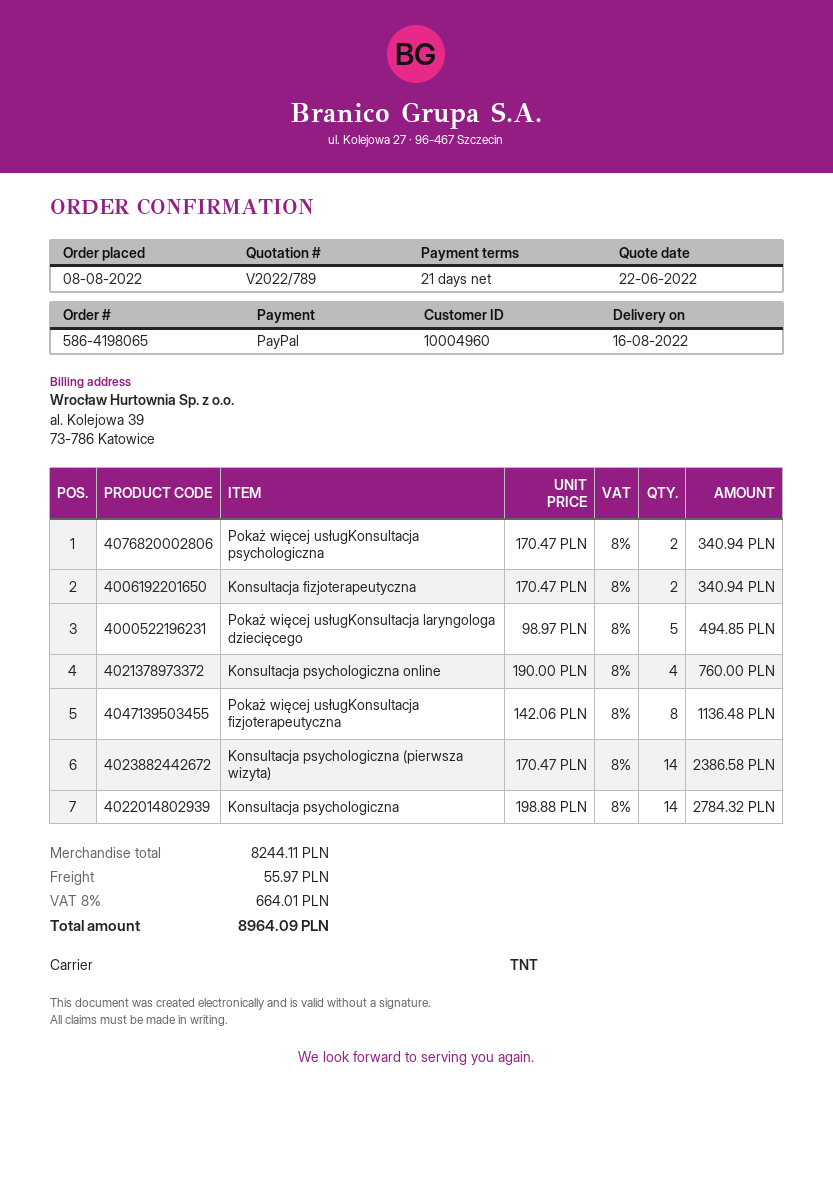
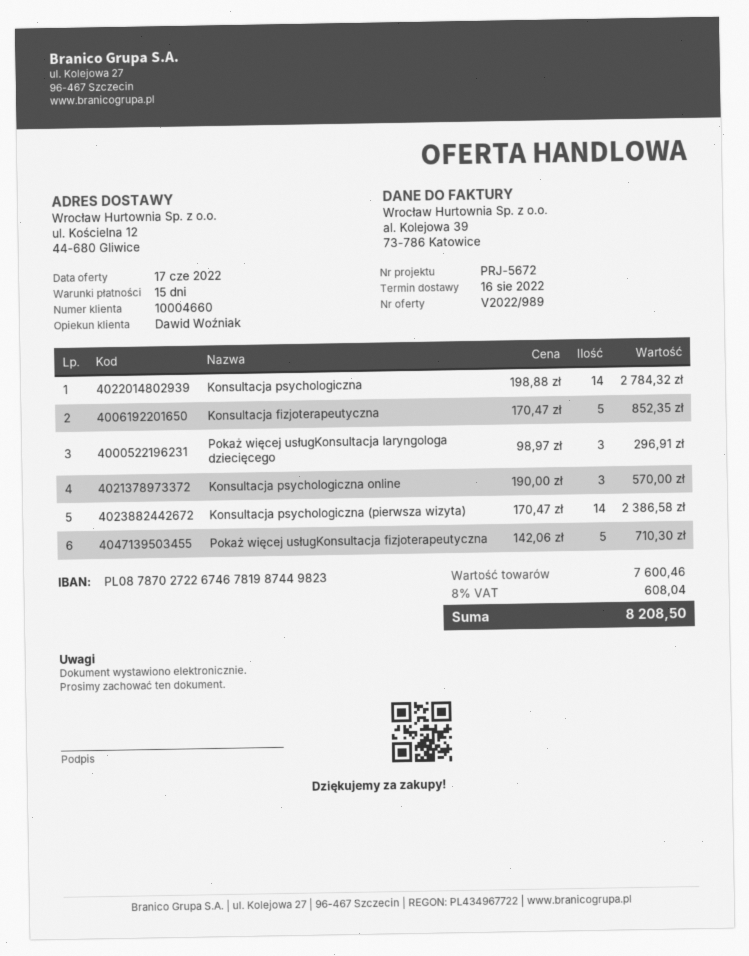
quote number: V2022/789 -> V2022/989
quote date: 2022-06-22 -> 2022-06-17
payment terms: 21 days -> 15 days
customer number: 10004960 -> 10004660
Pokaż więcej usługKonsultacja psychologiczna: 2 x 170.47 = 340.94 -> none
Konsultacja fizjoterapeutyczna: 2 x 170.47 = 340.94 -> 5 x 170.47 = 852.35
Pokaż więcej usługKonsultacja laryngologa dziecięcego: 5 x 98.97 = 494.85 -> 3 x 98.97 = 296.91
Konsultacja psychologiczna online: 4 x 190.00 = 760.00 -> 3 x 190.00 = 570.00
Pokaż więcej usługKonsultacja fizjoterapeutyczna: 8 x 142.06 = 1136.48 -> 5 x 142.06 = 710.30
subtotal: 8244.11 -> 7600.46
shipping: 55.97 -> none
tax: 8% = 664.01 -> 8% = 608.04
total: 8964.09 -> 8208.50

